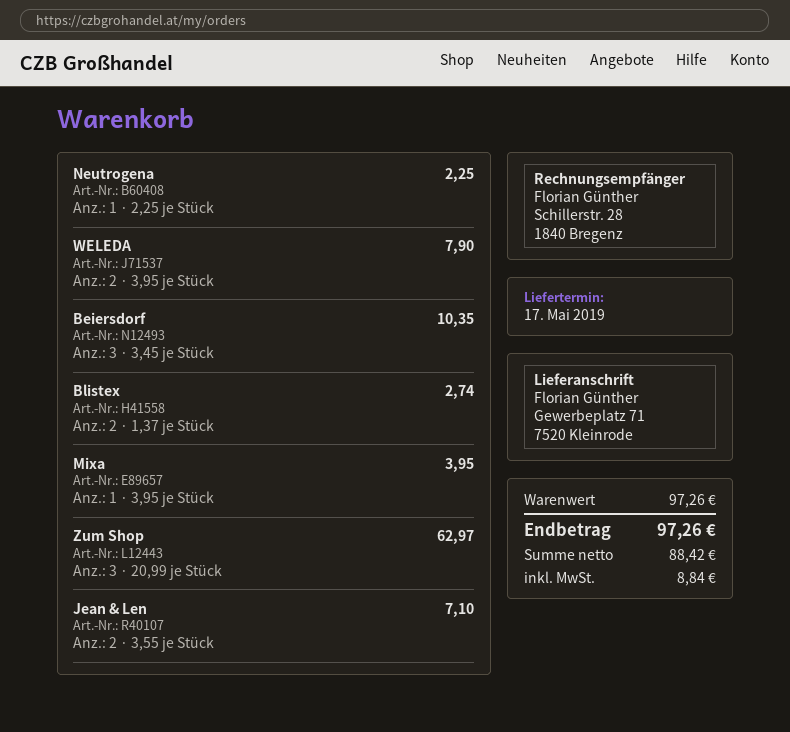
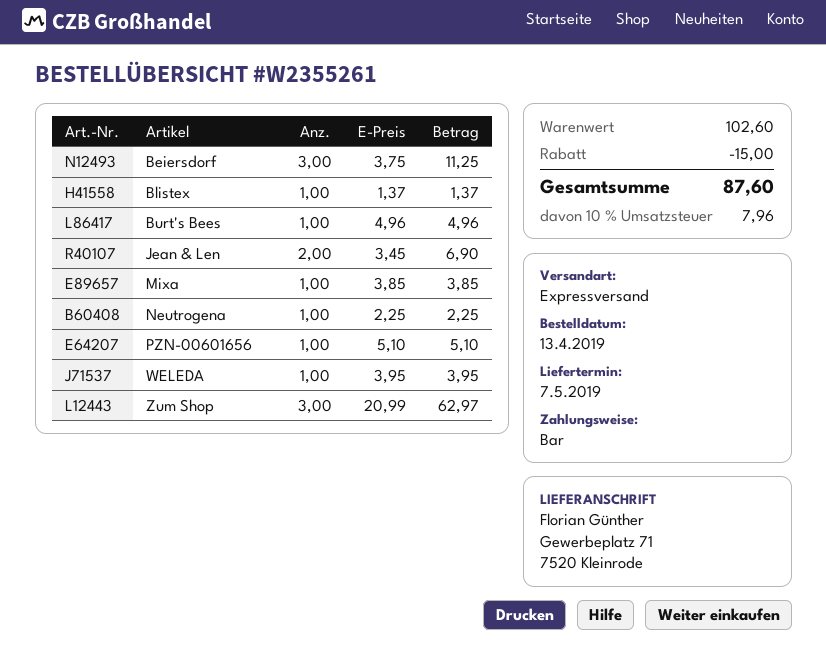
delivery date: 2019-05-17 -> 2019-05-07
WELEDA: 2 x 3.95 = 7.90 -> 1 x 3.95 = 3.95
Beiersdorf: 3 x 3.45 = 10.35 -> 3 x 3.75 = 11.25
Blistex: 2 x 1.37 = 2.74 -> 1 x 1.37 = 1.37
Mixa: 1 x 3.95 = 3.95 -> 1 x 3.85 = 3.85
Jean & Len: 2 x 3.55 = 7.10 -> 2 x 3.45 = 6.90
Burt's Bees: none -> 1 x 4.96 = 4.96
PZN-00601656: none -> 1 x 5.10 = 5.10
subtotal: 97.26 -> 102.60
discount: none -> 15.00
tax: 8.84 -> 7.96
total: 97.26 -> 87.60

